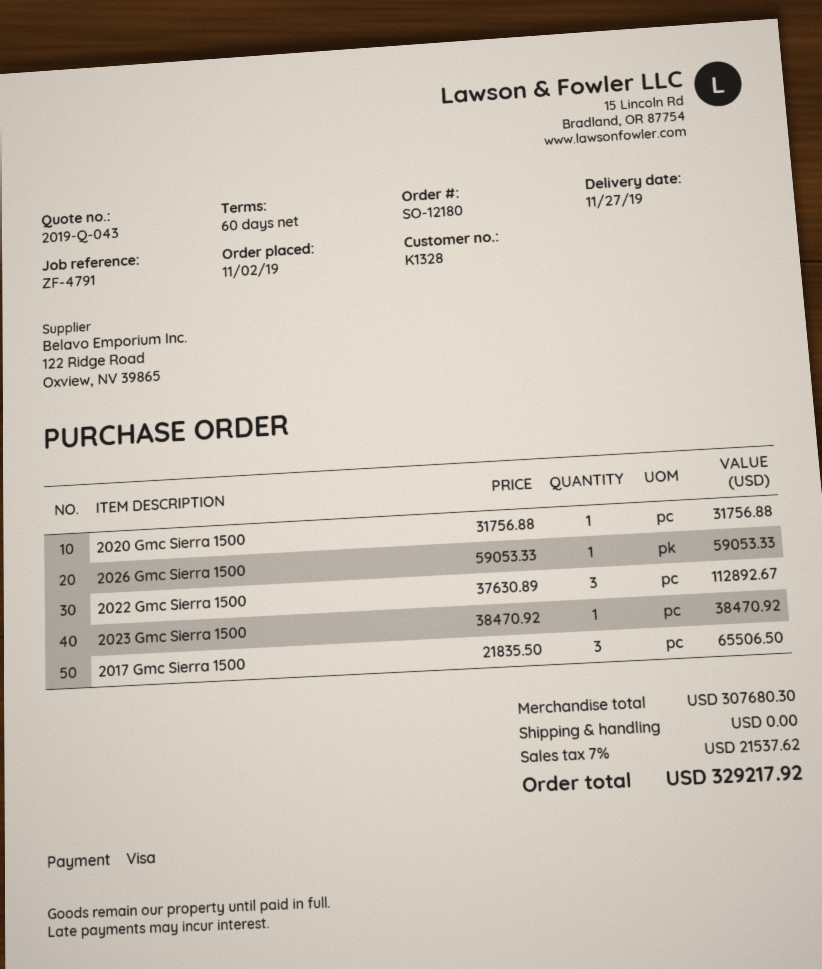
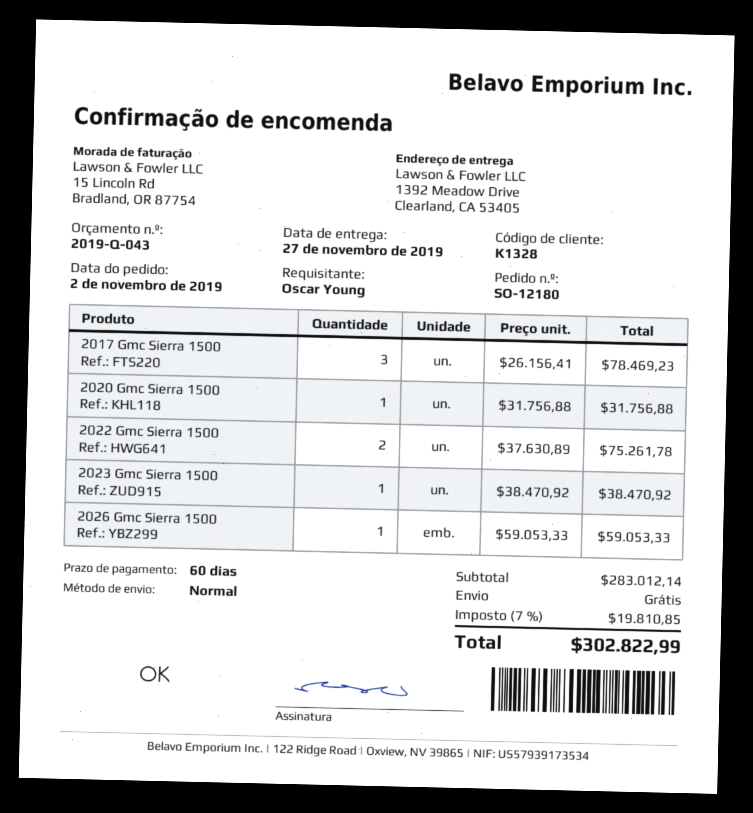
2022 Gmc Sierra 1500: 3 x 37630.89 = 112892.67 -> 2 x 37630.89 = 75261.78
2017 Gmc Sierra 1500: 3 x 21835.50 = 65506.50 -> 3 x 26156.41 = 78469.23
subtotal: 307680.30 -> 283012.14
tax: 7% = 21537.62 -> 7% = 19810.85
total: 329217.92 -> 302822.99

